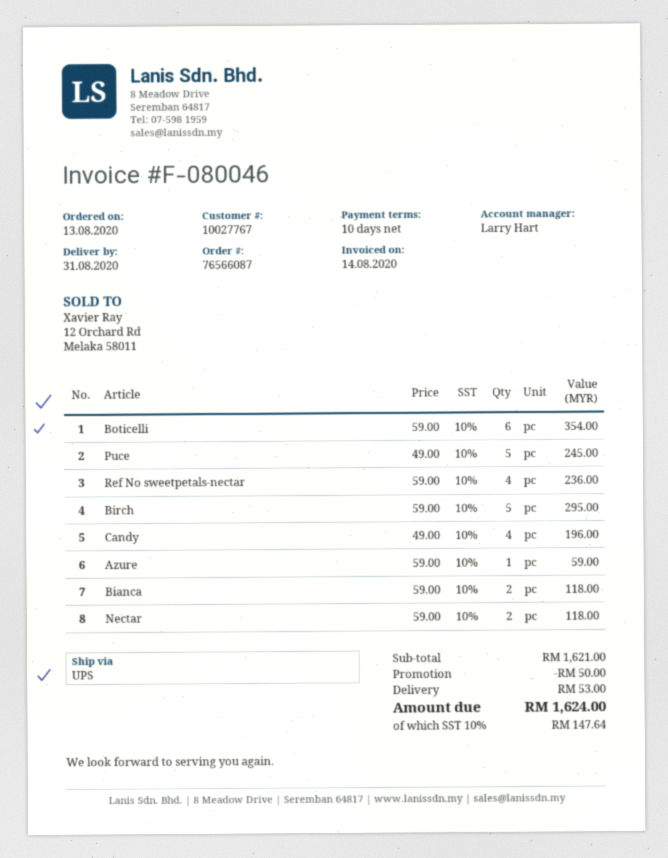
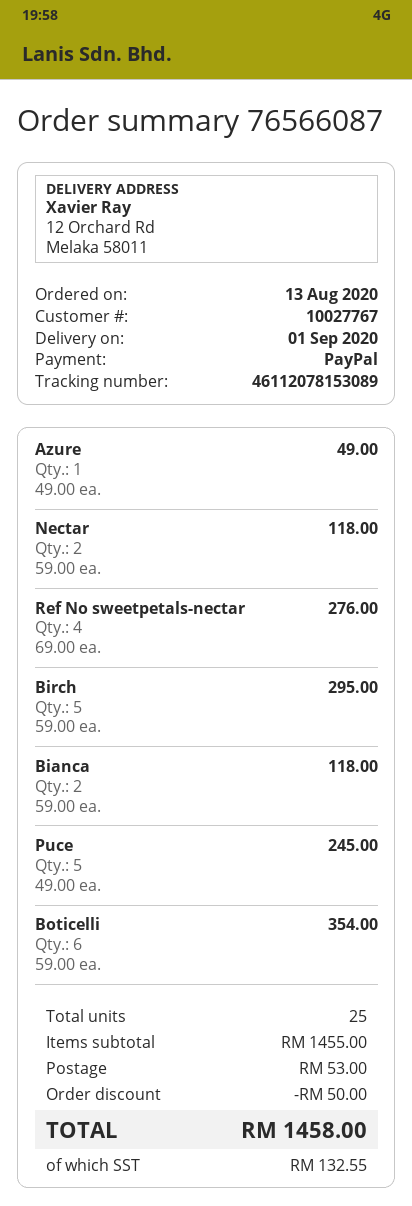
delivery date: 2020-08-31 -> 2020-09-01
Ref No sweetpetals-nectar: 4 x 59.00 = 236.00 -> 4 x 69.00 = 276.00
Candy: 4 x 49.00 = 196.00 -> none
Azure: 1 x 59.00 = 59.00 -> 1 x 49.00 = 49.00
subtotal: 1621.00 -> 1455.00
tax: 147.64 -> 132.55
total: 1624.00 -> 1458.00

